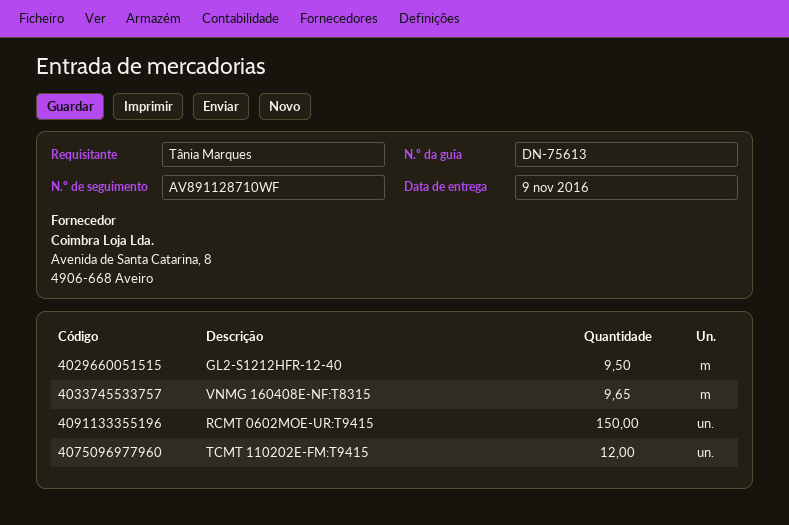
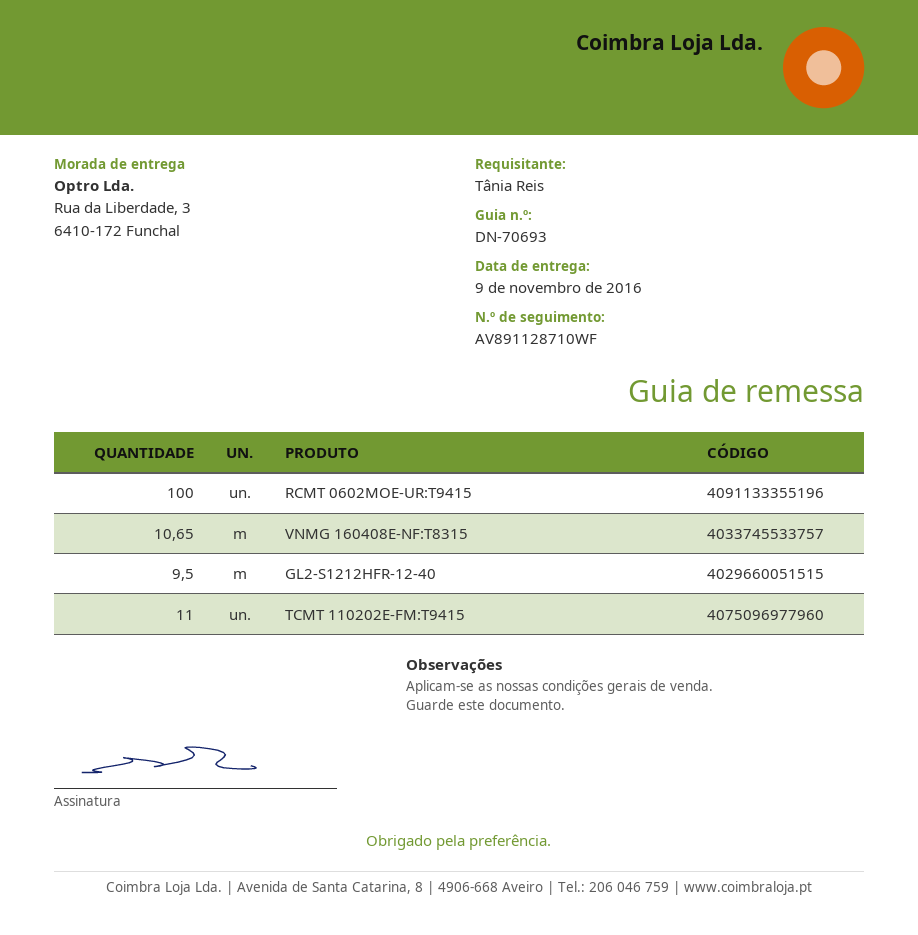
delivery note number: DN-75613 -> DN-70693
ordered by: Tânia Marques -> Tânia Reis
VNMG 160408E-NF:T8315: 9.65 -> 10.65
RCMT 0602MOE-UR:T9415: 150 -> 100
TCMT 110202E-FM:T9415: 12 -> 11

